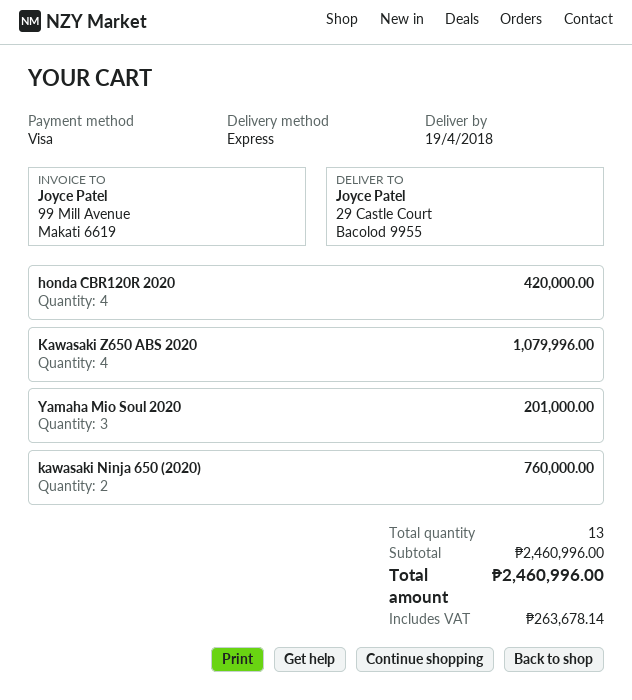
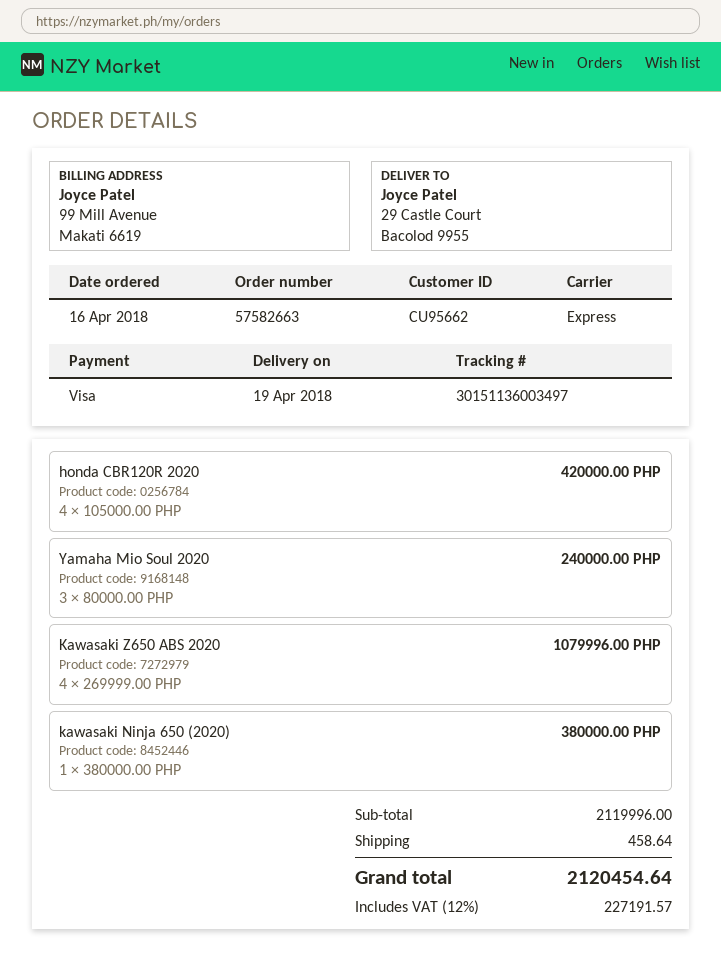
Yamaha Mio Soul 2020: 3 for 201000.00 -> 3 for 240000.00
kawasaki Ninja 650 (2020): 2 for 760000.00 -> 1 for 380000.00
subtotal: 2460996.00 -> 2119996.00
shipping: none -> 458.64
tax: 263678.14 -> 227191.57
total: 2460996.00 -> 2120454.64

